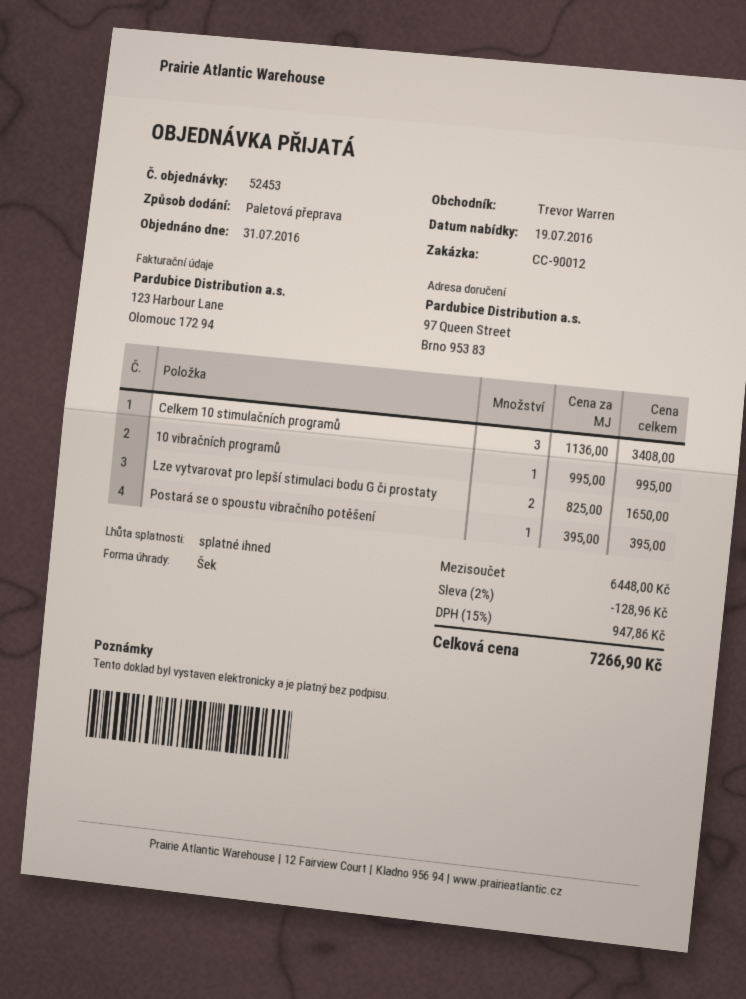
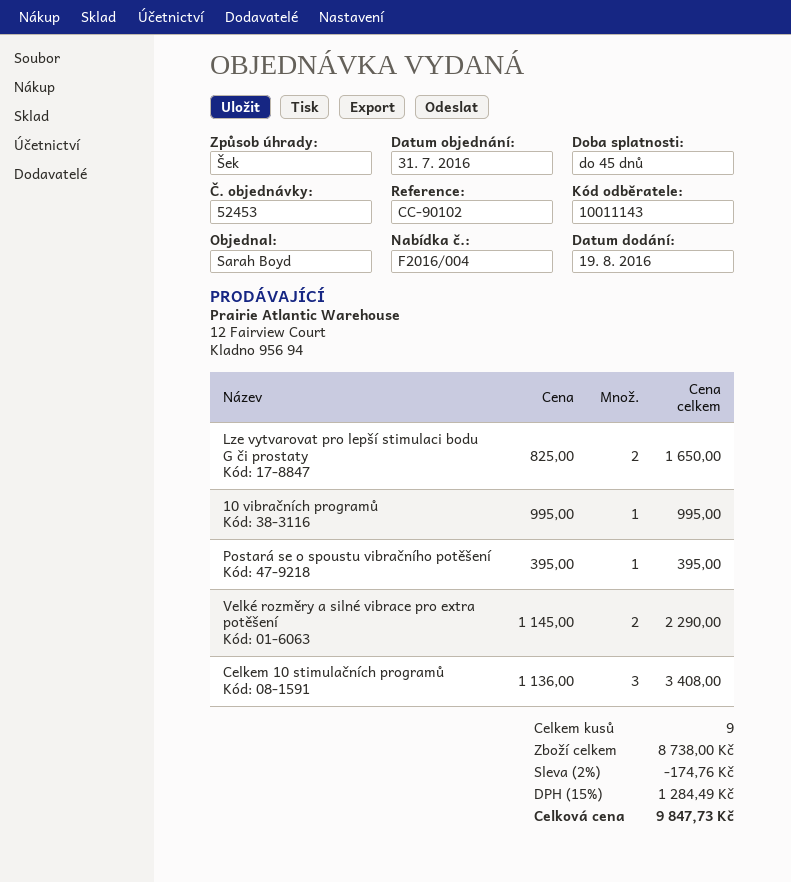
payment terms: on receipt -> 45 days
reference: CC-90012 -> CC-90102
Velké rozměry a silné vibrace pro extra potěšení: none -> 2 x 1145.00 = 2290.00
subtotal: 6448.00 -> 8738.00
discount: 2% = 128.96 -> 2% = 174.76
tax: 15% = 947.86 -> 15% = 1284.49
total: 7266.90 -> 9847.73

